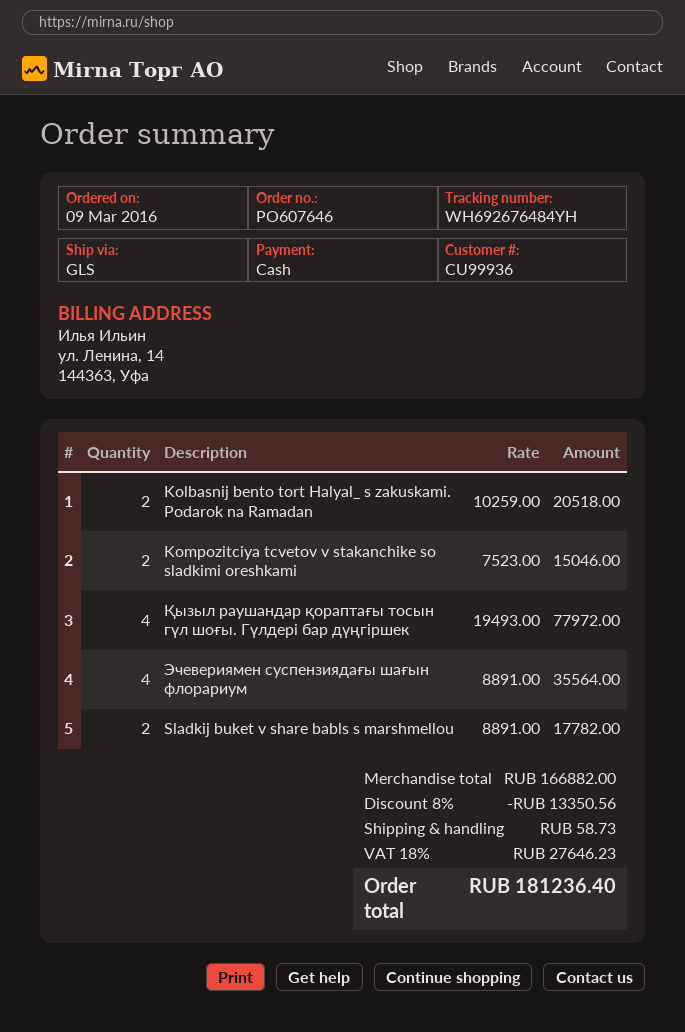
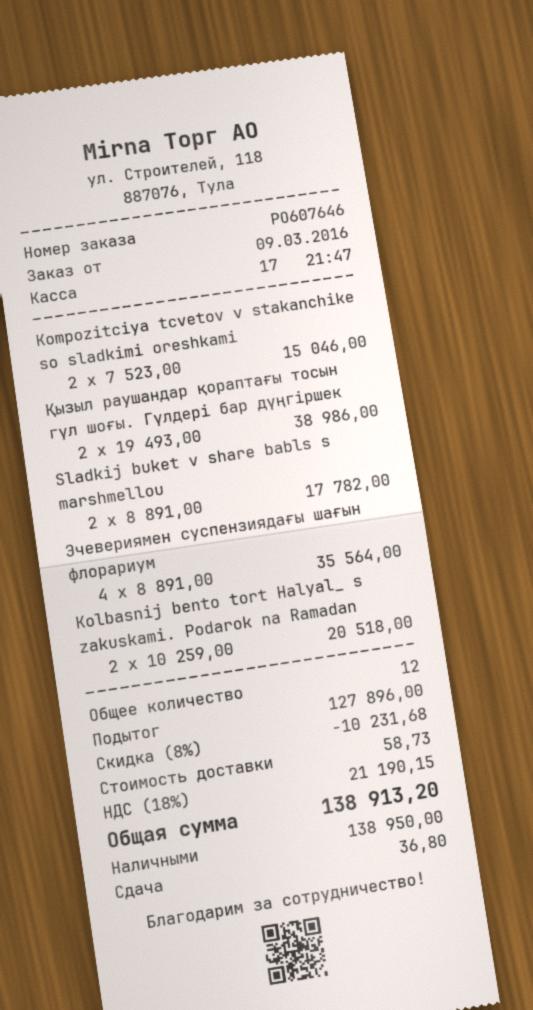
Қызыл раушандар қораптағы тосын гүл шоғы. Гүлдері бар дүңгіршек: 4 x 19493.00 = 77972.00 -> 2 x 19493.00 = 38986.00
subtotal: 166882.00 -> 127896.00
discount: 8% = 13350.56 -> 8% = 10231.68
tax: 18% = 27646.23 -> 18% = 21190.15
total: 181236.40 -> 138913.20

